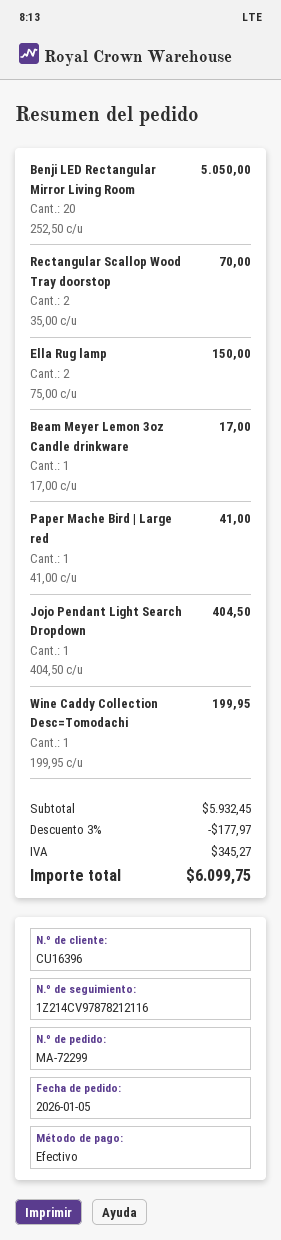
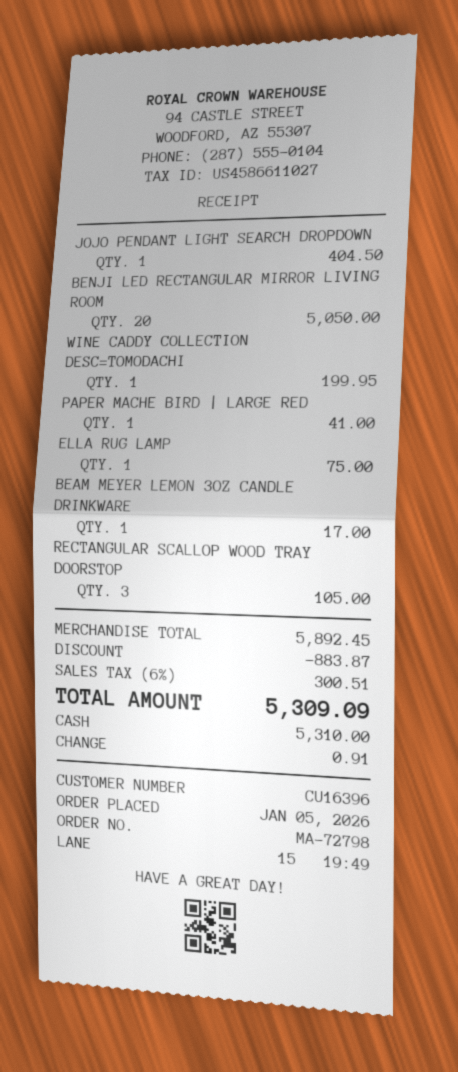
order number: MA-72299 -> MA-72798
Rectangular Scallop Wood Tray doorstop: 2 for 70.00 -> 3 for 105.00
Ella Rug lamp: 2 for 150.00 -> 1 for 75.00
subtotal: 5932.45 -> 5892.45
discount: 177.97 -> 883.87
tax: 345.27 -> 300.51
total: 6099.75 -> 5309.09

